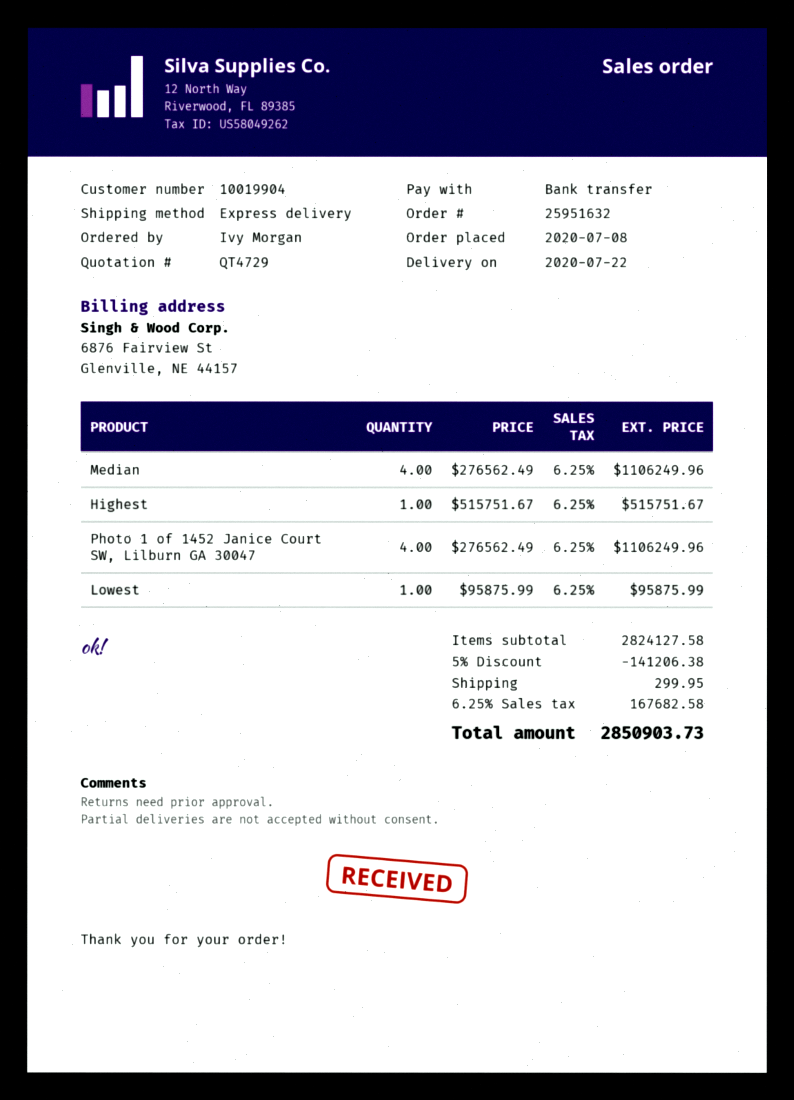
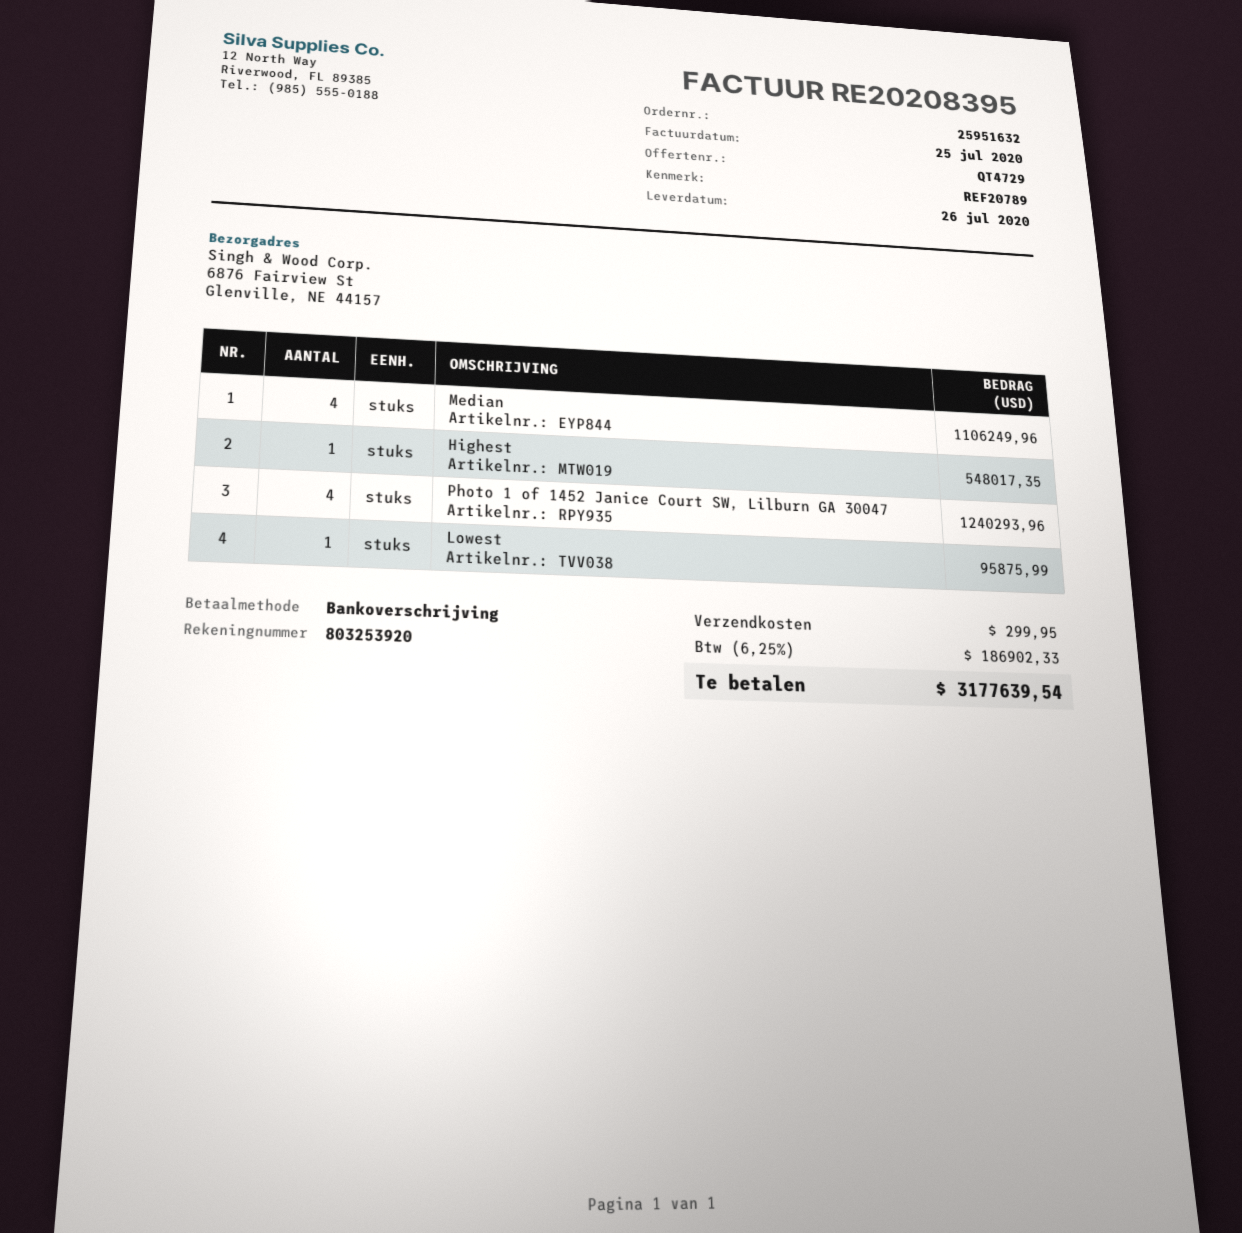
delivery date: 2020-07-22 -> 2020-07-26
Highest: 1 for 515751.67 -> 1 for 548017.35
Photo 1 of 1452 Janice Court SW, Lilburn GA 30047: 4 for 1106249.96 -> 4 for 1240293.96
discount: 5% = 141206.38 -> none
tax: 6.25% = 167682.58 -> 6.25% = 186902.33
total: 2850903.73 -> 3177639.54

